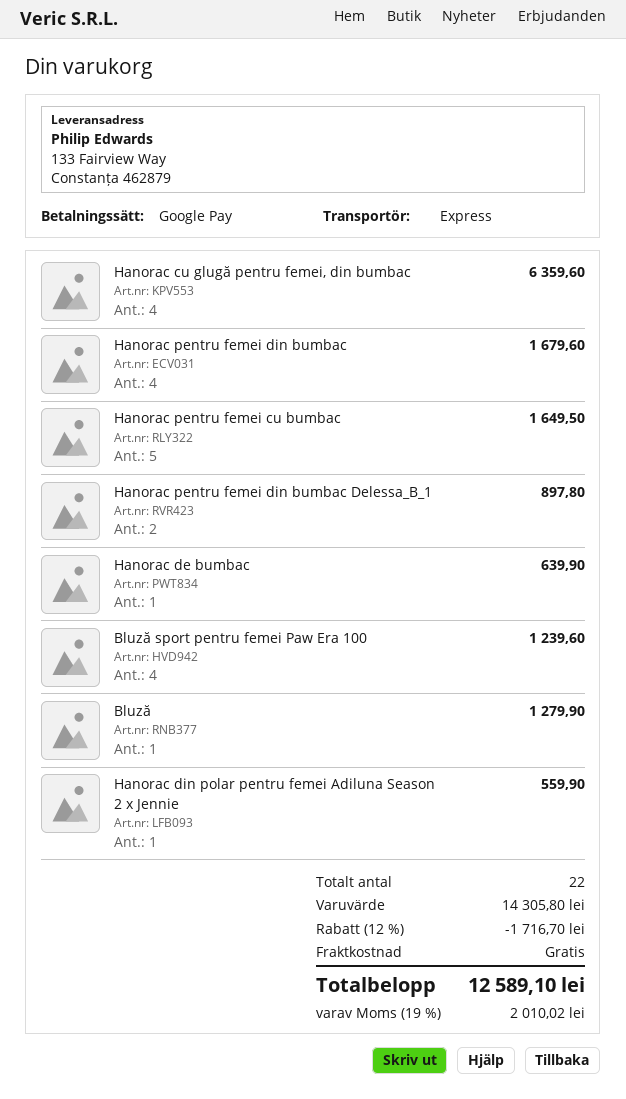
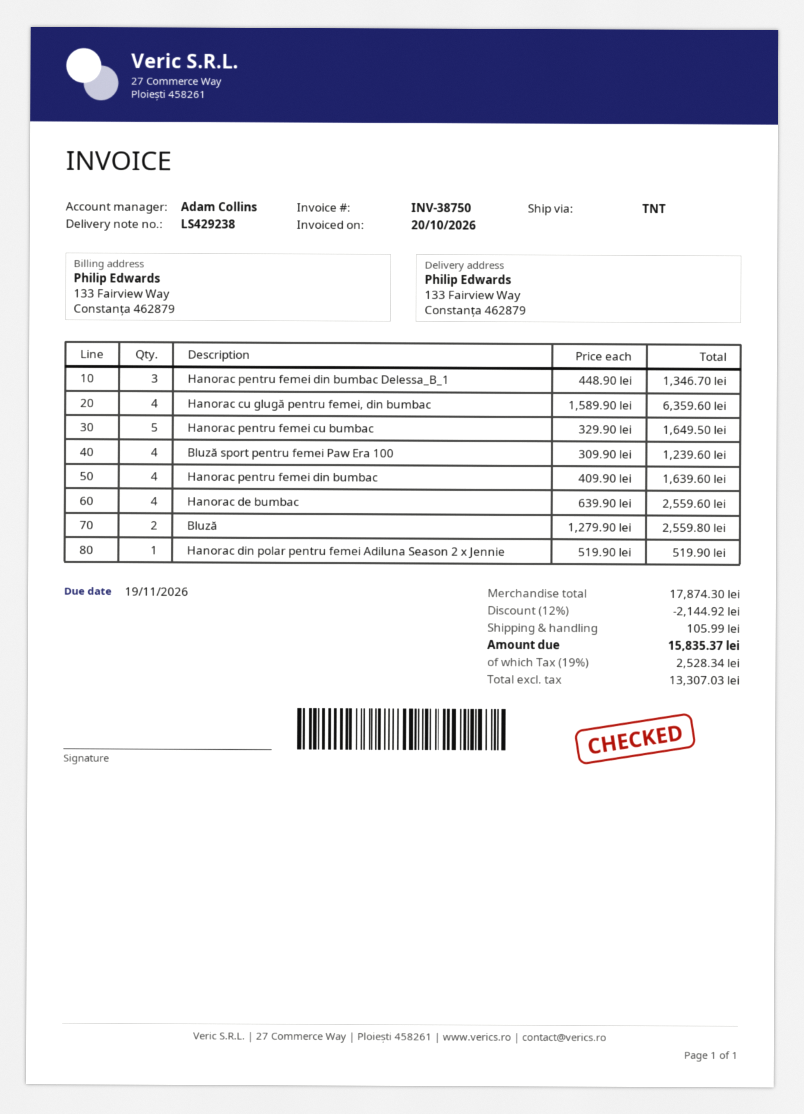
shipping method: express -> TNT
Hanorac pentru femei din bumbac: 4 for 1679.60 -> 4 for 1639.60
Hanorac pentru femei din bumbac Delessa_B_1: 2 for 897.80 -> 3 for 1346.70
Hanorac de bumbac: 1 for 639.90 -> 4 for 2559.60
Bluză: 1 for 1279.90 -> 2 for 2559.80
Hanorac din polar pentru femei Adiluna Season 2 x Jennie: 1 for 559.90 -> 1 for 519.90
subtotal: 14305.80 -> 17874.30
discount: 12% = 1716.70 -> 12% = 2144.92
shipping: 0.00 -> 105.99
tax: 19% = 2010.02 -> 19% = 2528.34
total: 12589.10 -> 15835.37

